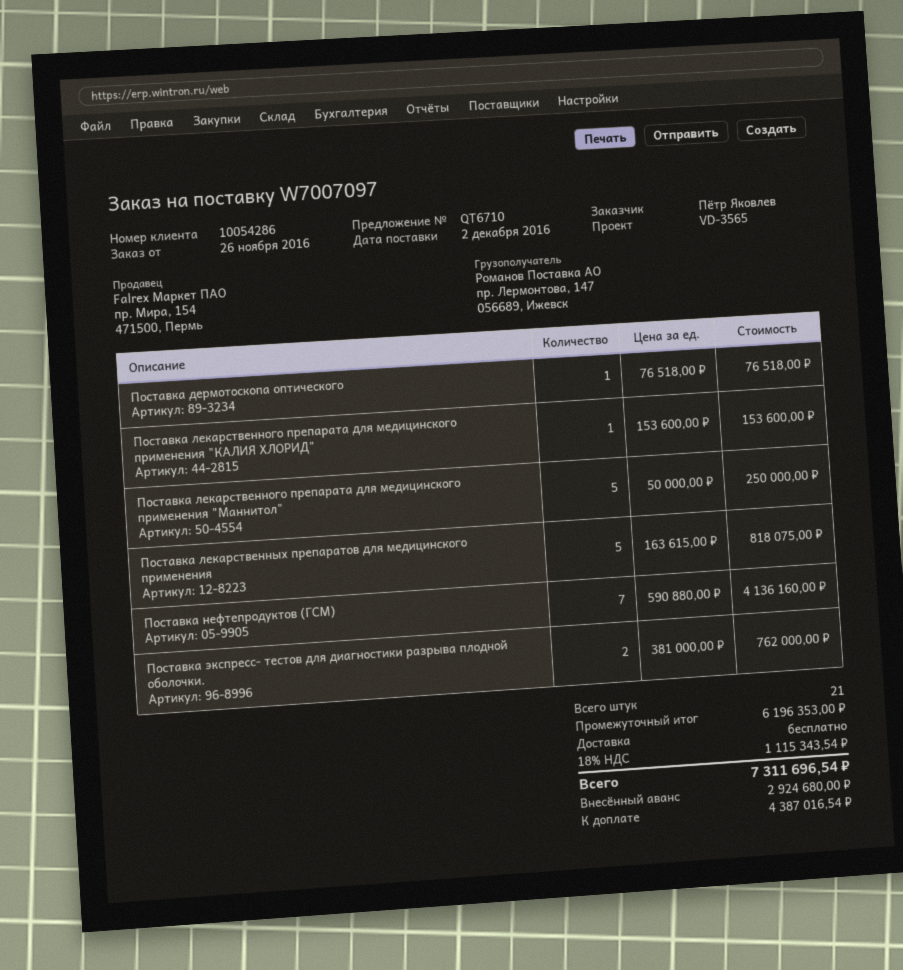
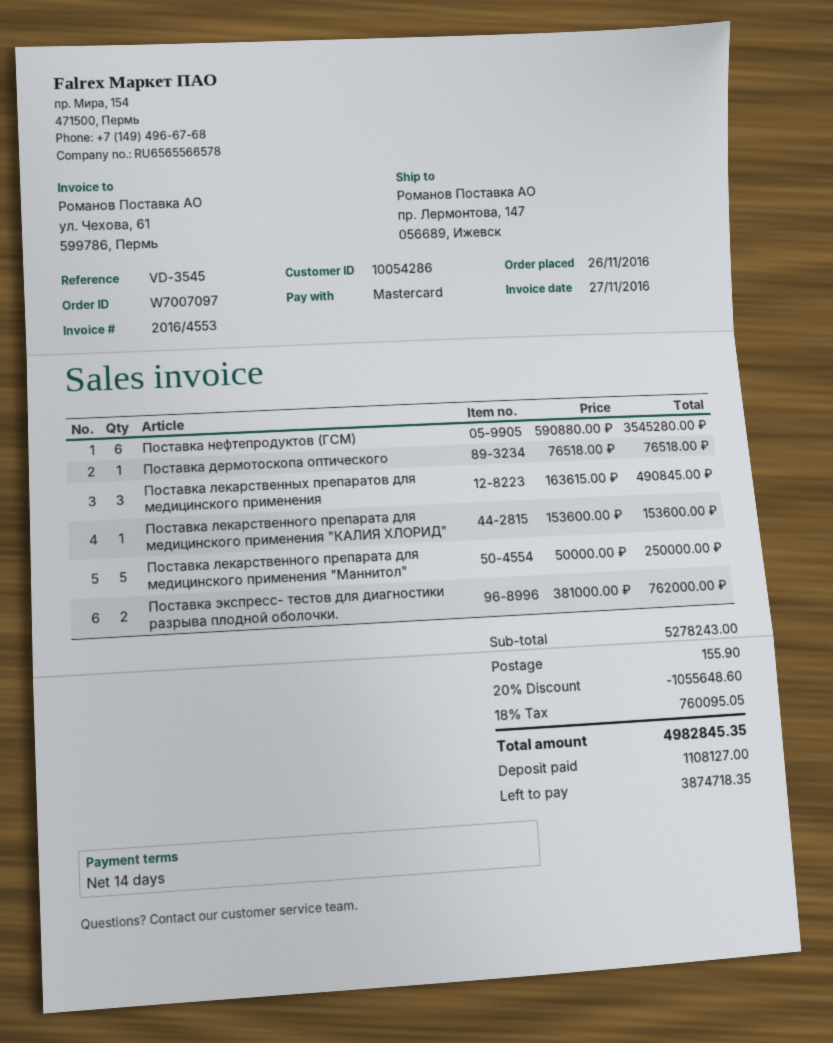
reference: VD-3565 -> VD-3545
Поставка лекарственных препаратов для медицинского применения: 5 x 163615.00 = 818075.00 -> 3 x 163615.00 = 490845.00
Поставка нефтепродуктов (ГСМ): 7 x 590880.00 = 4136160.00 -> 6 x 590880.00 = 3545280.00
subtotal: 6196353.00 -> 5278243.00
discount: none -> 20% = 1055648.60
shipping: 0.00 -> 155.90
tax: 18% = 1115343.54 -> 18% = 760095.05
total: 7311696.54 -> 4982845.35
deposit: 2924680.00 -> 1108127.00
balance: 4387016.54 -> 3874718.35

